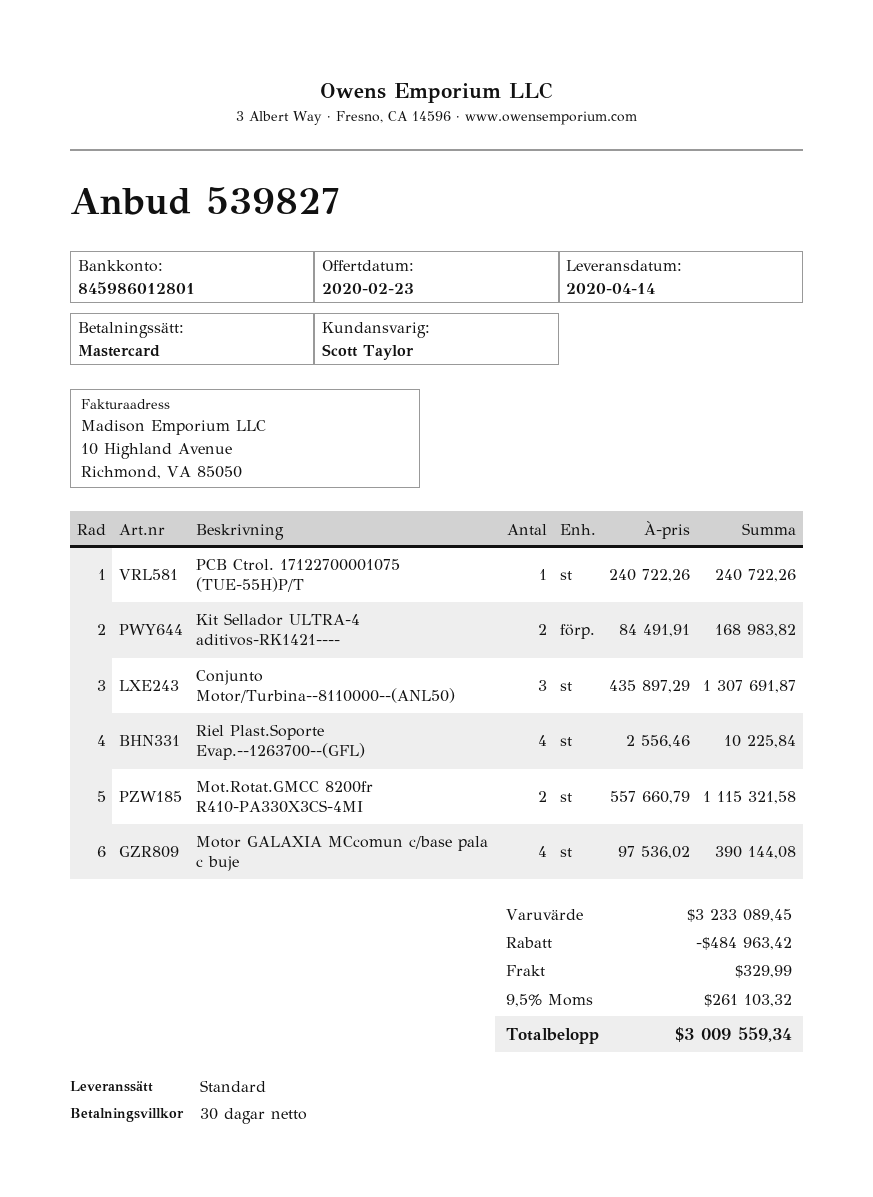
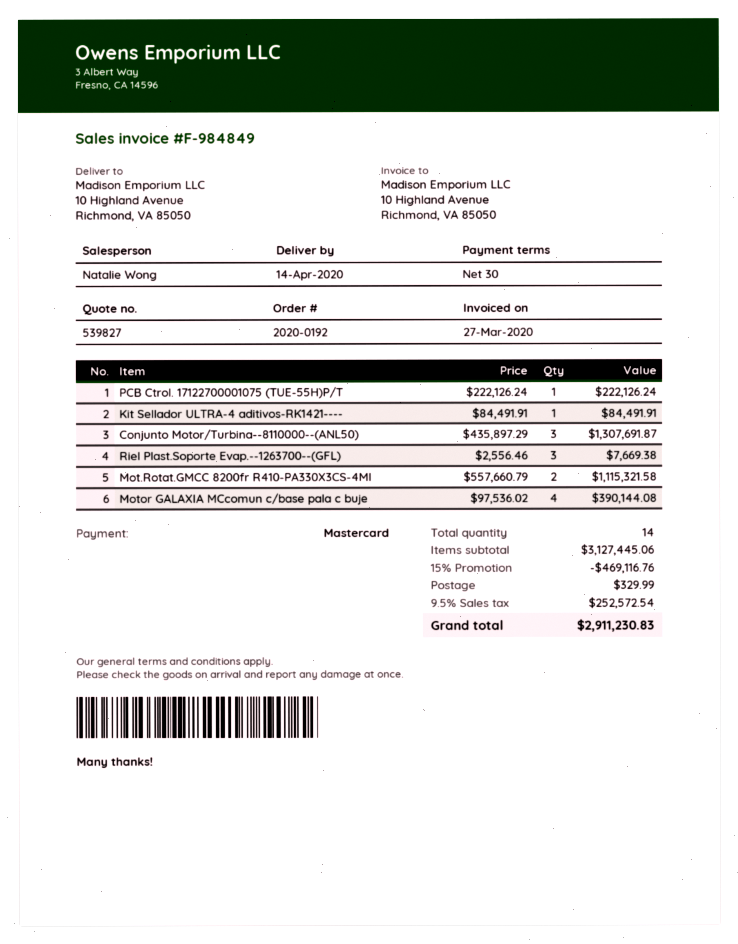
sales rep: Scott Taylor -> Natalie Wong
PCB Ctrol. 17122700001075 (TUE-55H)P/T: 1 x 240722.26 = 240722.26 -> 1 x 222126.24 = 222126.24
Kit Sellador ULTRA-4 aditivos-RK1421----: 2 x 84491.91 = 168983.82 -> 1 x 84491.91 = 84491.91
Riel Plast.Soporte Evap.--1263700--(GFL): 4 x 2556.46 = 10225.84 -> 3 x 2556.46 = 7669.38
subtotal: 3233089.45 -> 3127445.06
discount: 484963.42 -> 469116.76
tax: 9.5% = 261103.32 -> 9.5% = 252572.54
total: 3009559.34 -> 2911230.83

